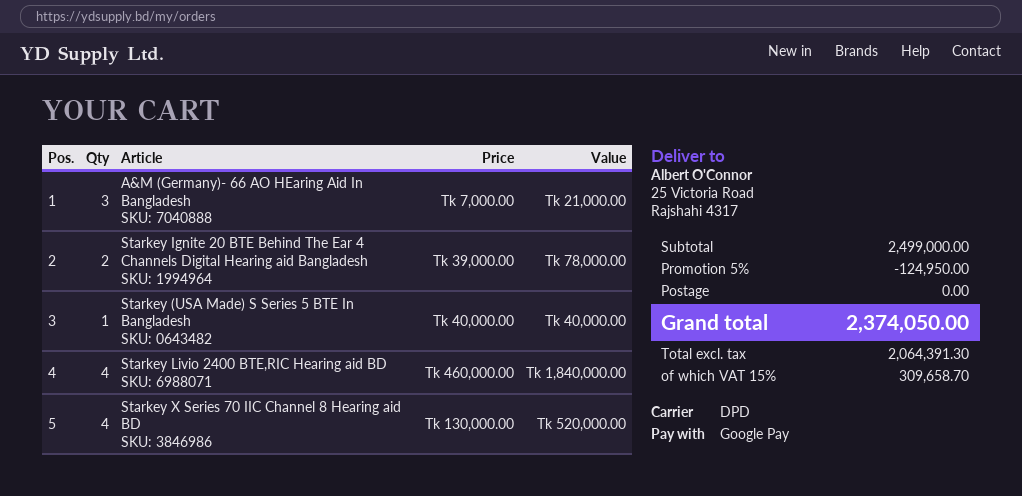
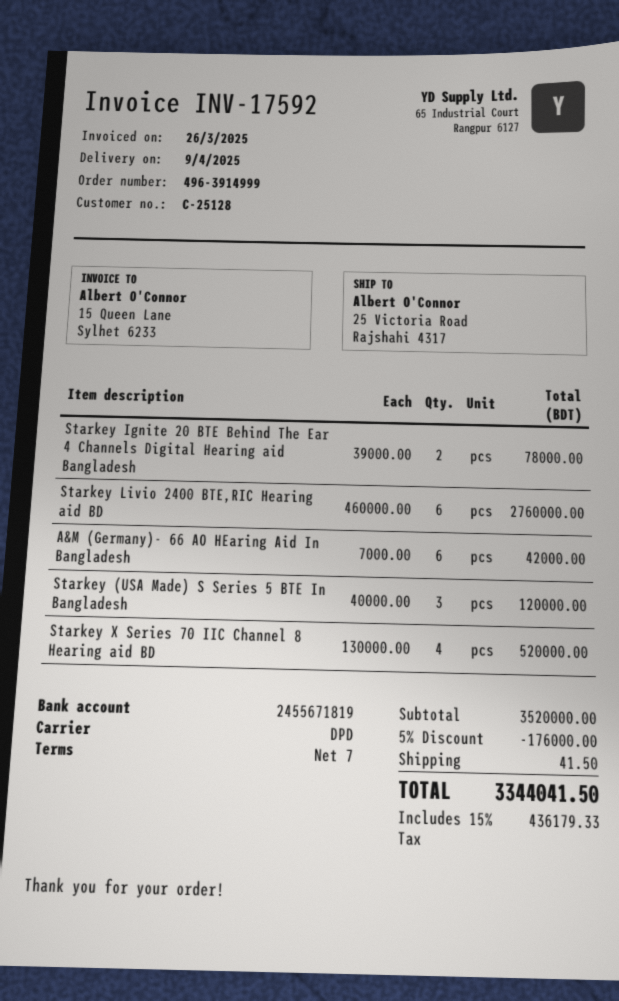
A&M (Germany)- 66 AO HEaring Aid In Bangladesh: 3 x 7000.00 = 21000.00 -> 6 x 7000.00 = 42000.00
Starkey (USA Made) S Series 5 BTE In Bangladesh: 1 x 40000.00 = 40000.00 -> 3 x 40000.00 = 120000.00
Starkey Livio 2400 BTE,RIC Hearing aid BD: 4 x 460000.00 = 1840000.00 -> 6 x 460000.00 = 2760000.00
subtotal: 2499000.00 -> 3520000.00
discount: 5% = 124950.00 -> 5% = 176000.00
shipping: 0.00 -> 41.50
tax: 15% = 309658.70 -> 15% = 436179.33
total: 2374050.00 -> 3344041.50

